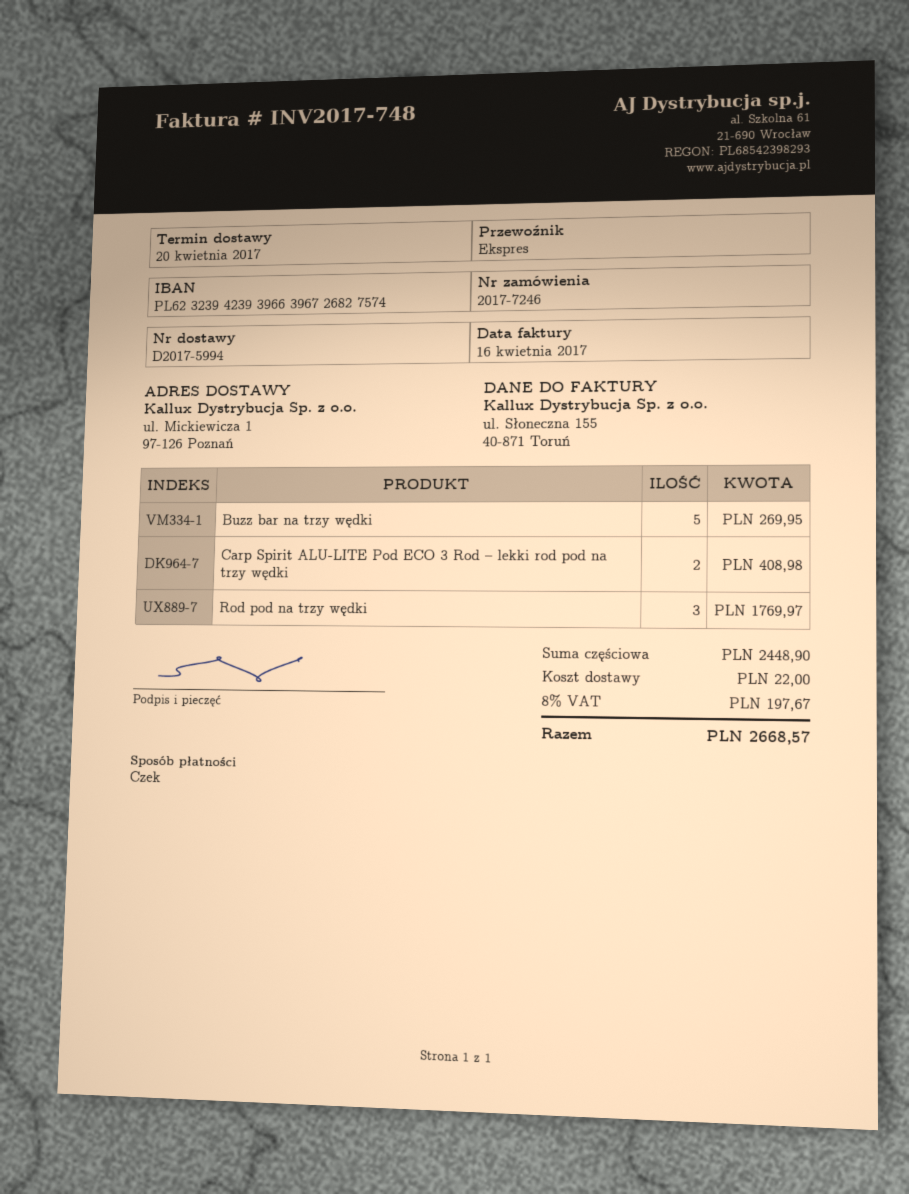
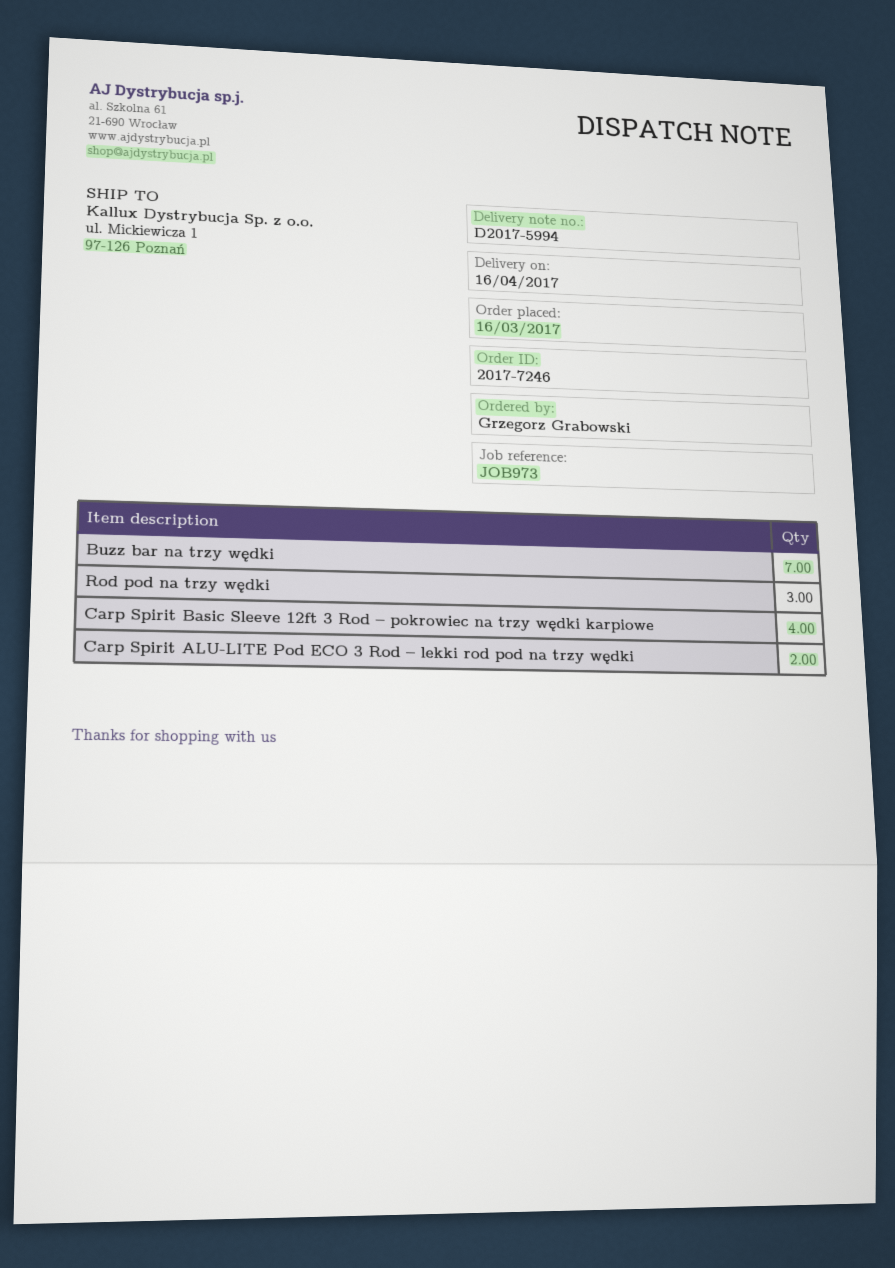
delivery date: 2017-04-20 -> 2017-04-16
Buzz bar na trzy wędki: 5 -> 7
Carp Spirit Basic Sleeve 12ft 3 Rod – pokrowiec na trzy wędki karpiowe: none -> 4

